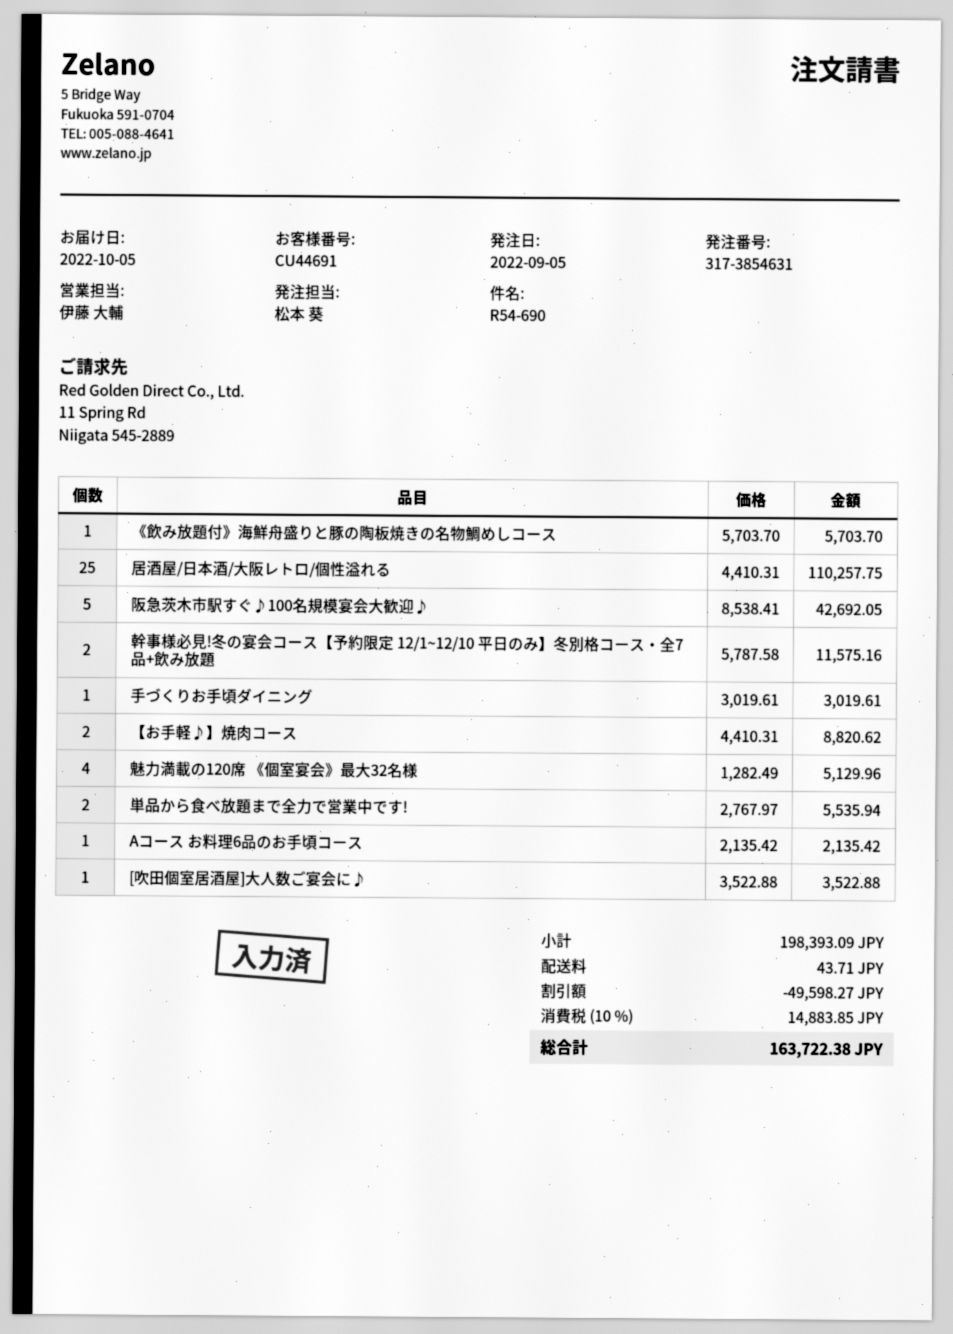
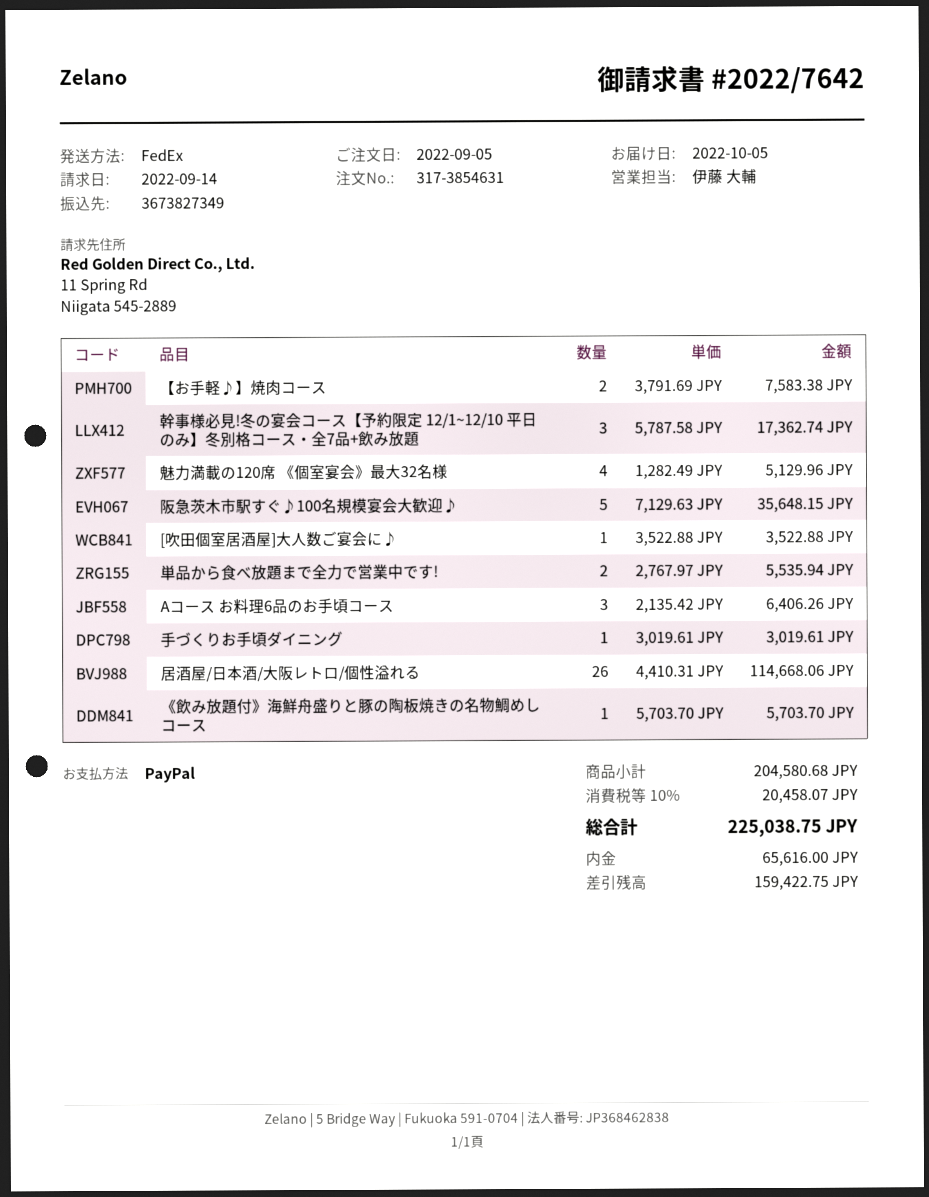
居酒屋/日本酒/大阪レトロ/個性溢れる: 25 x 4410.31 = 110257.75 -> 26 x 4410.31 = 114668.06
阪急茨木市駅すぐ♪100名規模宴会大歓迎♪: 5 x 8538.41 = 42692.05 -> 5 x 7129.63 = 35648.15
幹事様必見!冬の宴会コース【予約限定 12/1~12/10 平日のみ】冬別格コース・全7品+飲み放題: 2 x 5787.58 = 11575.16 -> 3 x 5787.58 = 17362.74
【お手軽♪】焼肉コース: 2 x 4410.31 = 8820.62 -> 2 x 3791.69 = 7583.38
Aコース お料理6品のお手頃コース: 1 x 2135.42 = 2135.42 -> 3 x 2135.42 = 6406.26
subtotal: 198393.09 -> 204580.68
discount: 49598.27 -> none
shipping: 43.71 -> none
tax: 10% = 14883.85 -> 10% = 20458.07
total: 163722.38 -> 225038.75

